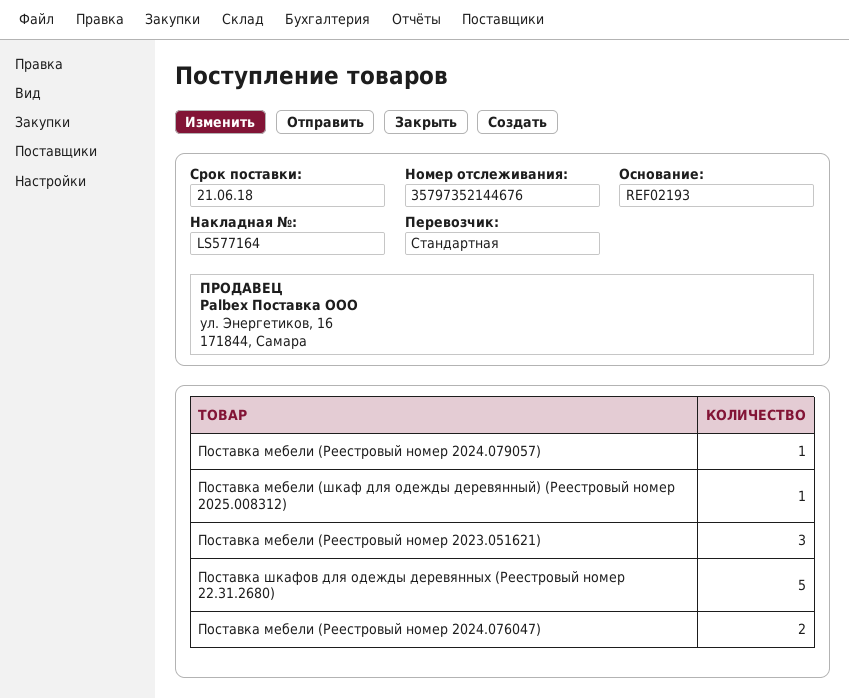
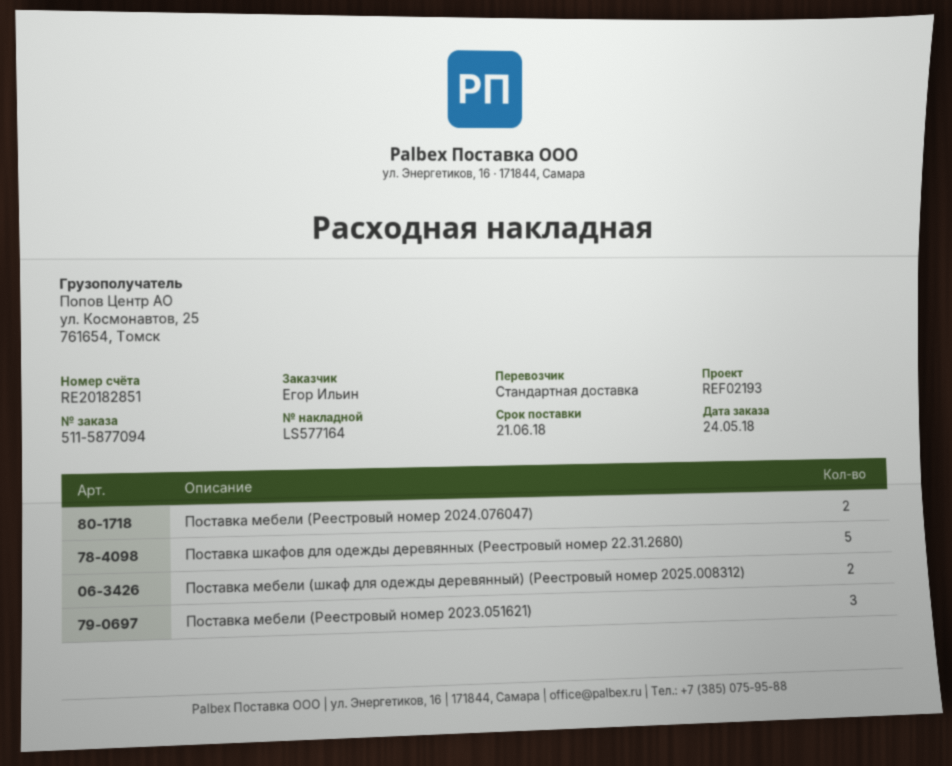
Поставка мебели (Реестровый номер 2024.079057): 1 -> none
Поставка мебели (шкаф для одежды деревянный) (Реестровый номер 2025.008312): 1 -> 2

